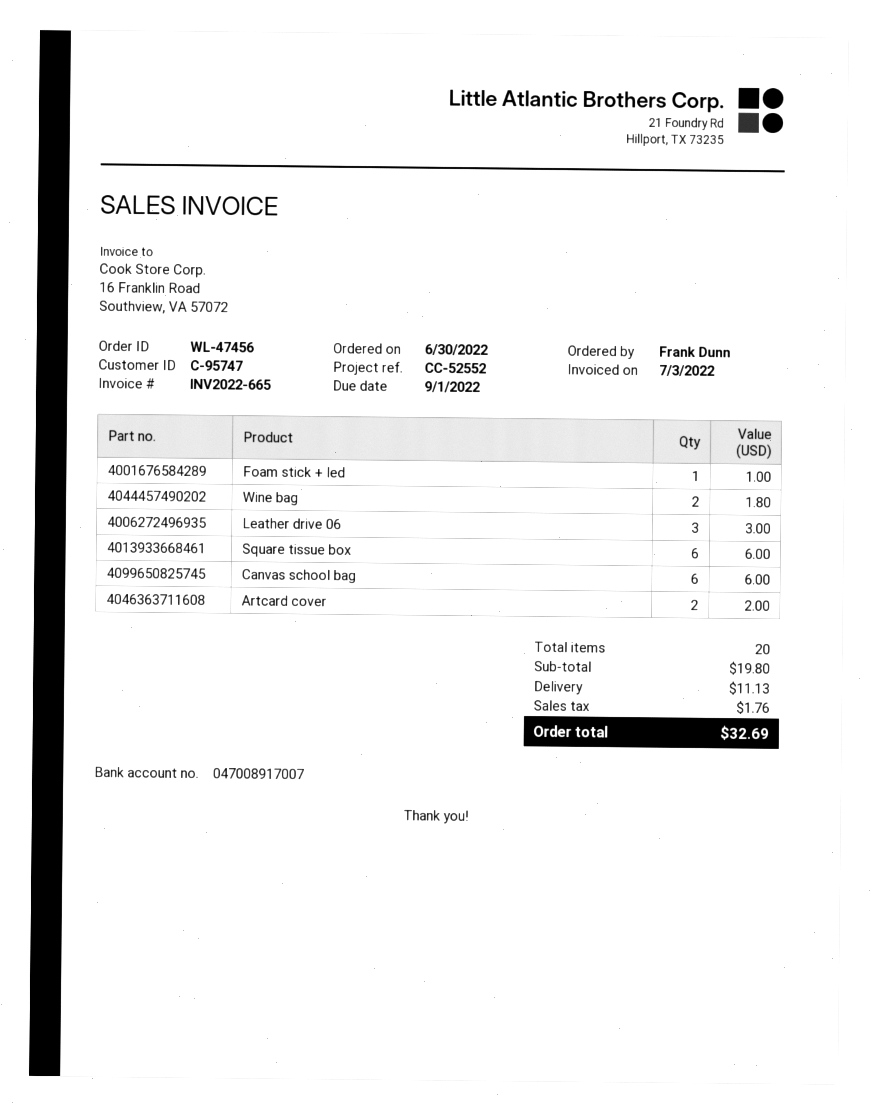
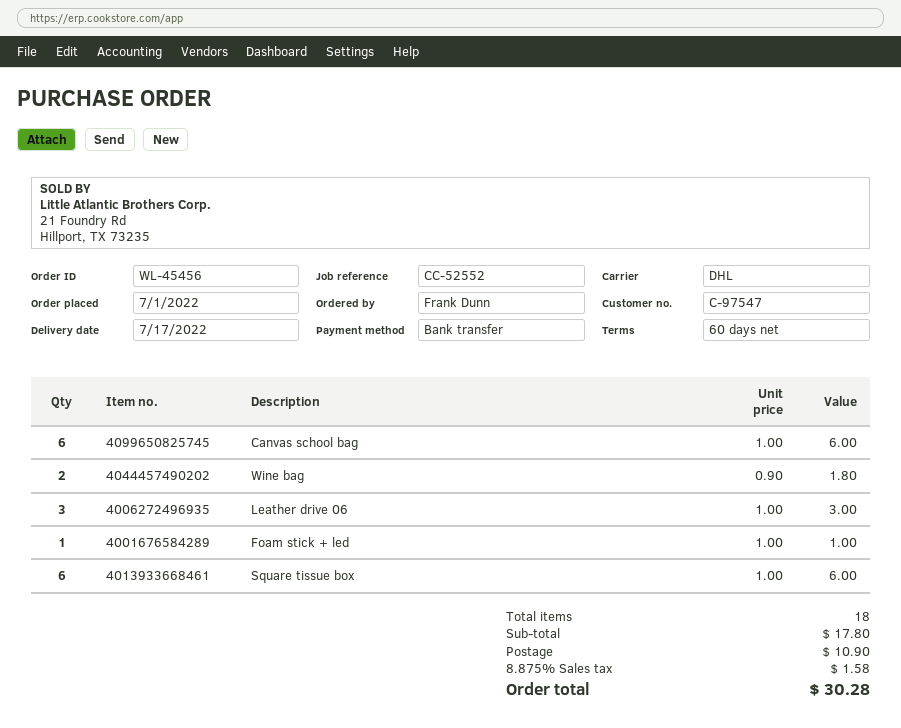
order number: WL-47456 -> WL-45456
order date: 2022-06-30 -> 2022-07-01
customer number: C-95747 -> C-97547
Artcard cover: 2 for 2.00 -> none
total quantity: 20 -> 18
subtotal: 19.80 -> 17.80
shipping: 11.13 -> 10.90
tax: 1.76 -> 1.58
total: 32.69 -> 30.28

